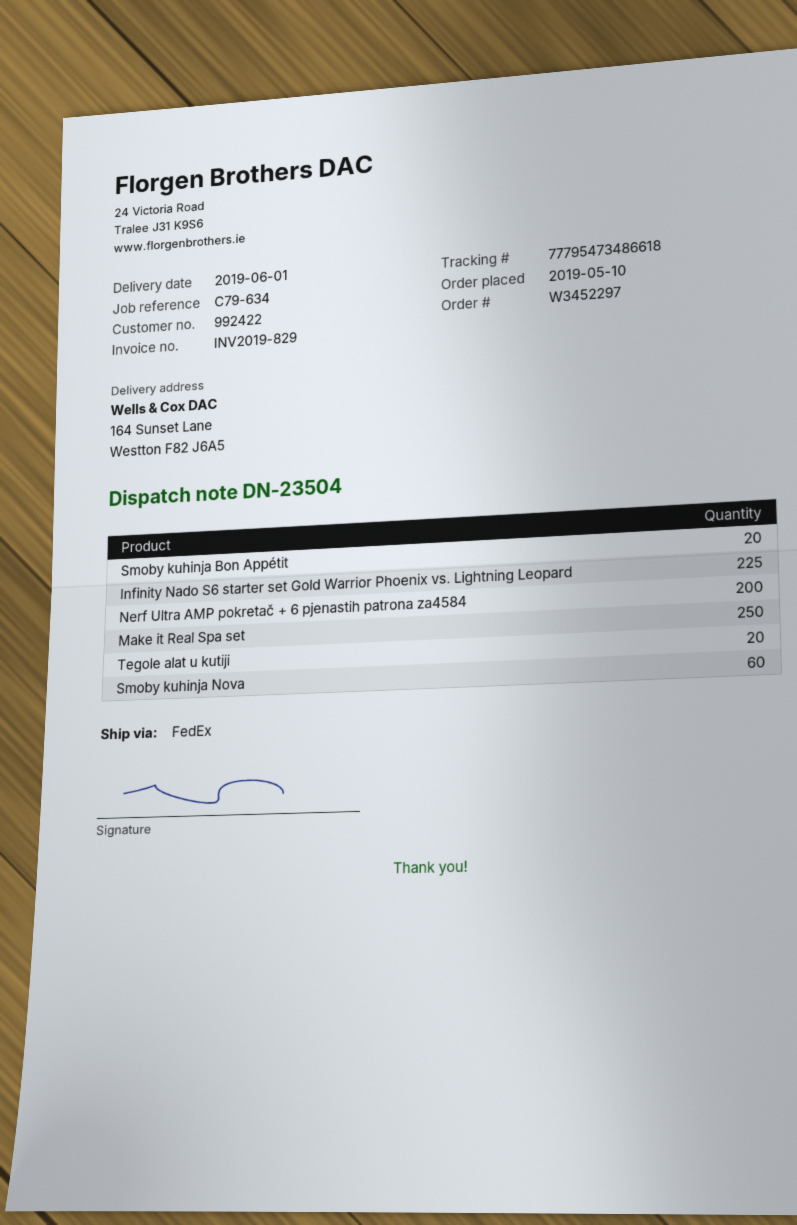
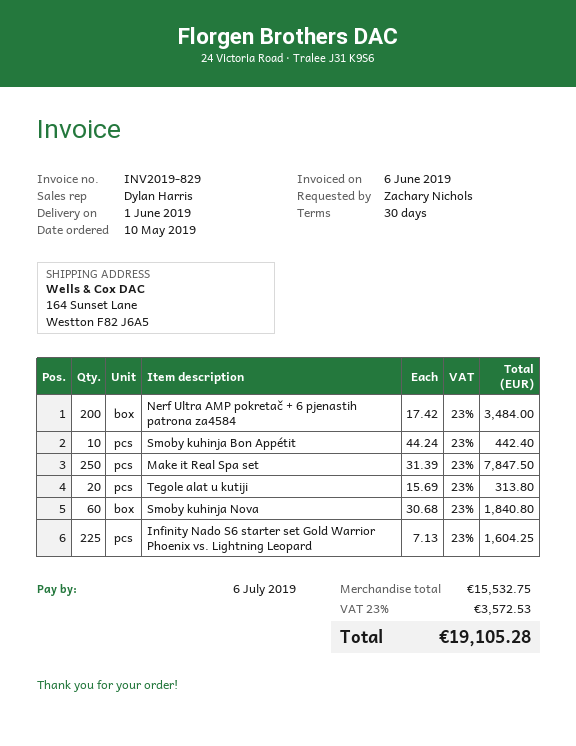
Smoby kuhinja Bon Appétit: 20 -> 10

